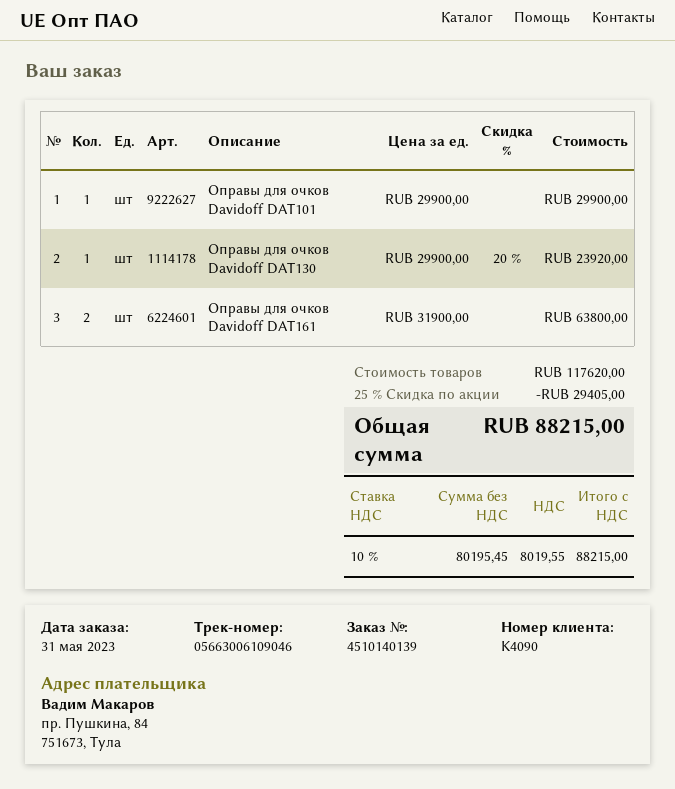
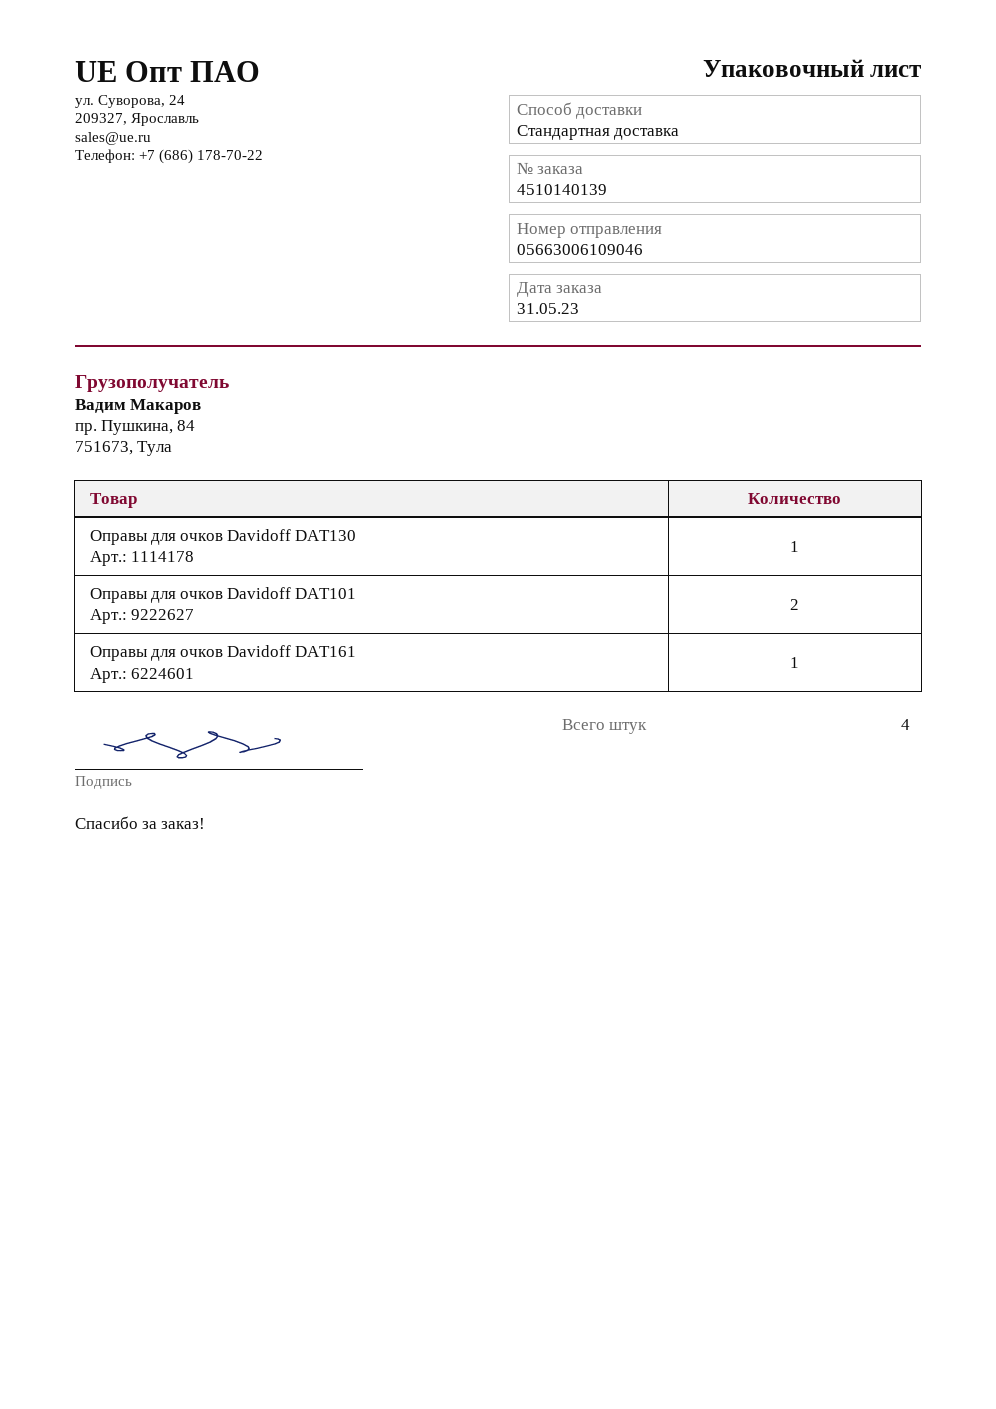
Оправы для очков Davidoff DAT101: 1 -> 2
Оправы для очков Davidoff DAT161: 2 -> 1

